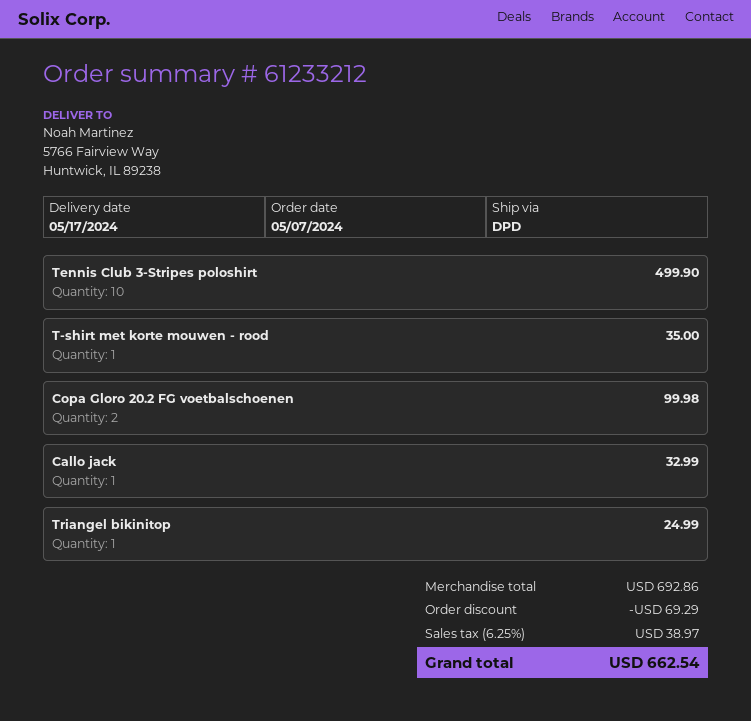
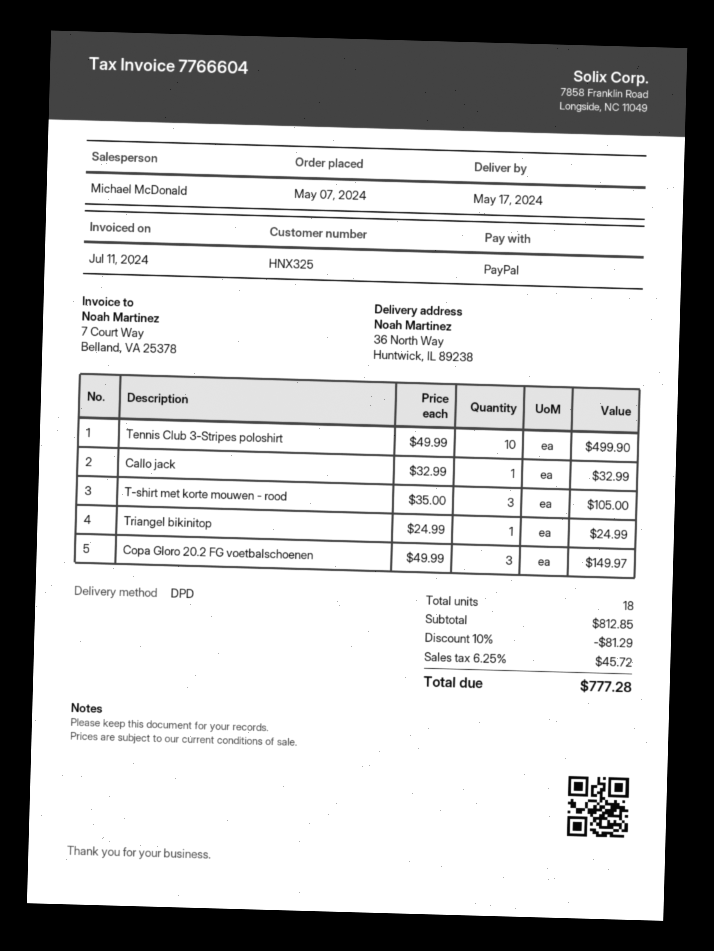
ship to: 5766 Fairview Way, Huntwick, IL 89238 -> 36 North Way, Huntwick, IL 89238
T-shirt met korte mouwen - rood: 1 for 35.00 -> 3 for 105.00
Copa Gloro 20.2 FG voetbalschoenen: 2 for 99.98 -> 3 for 149.97
subtotal: 692.86 -> 812.85
discount: 69.29 -> 81.29
tax: 6.25% = 38.97 -> 6.25% = 45.72
total: 662.54 -> 777.28

